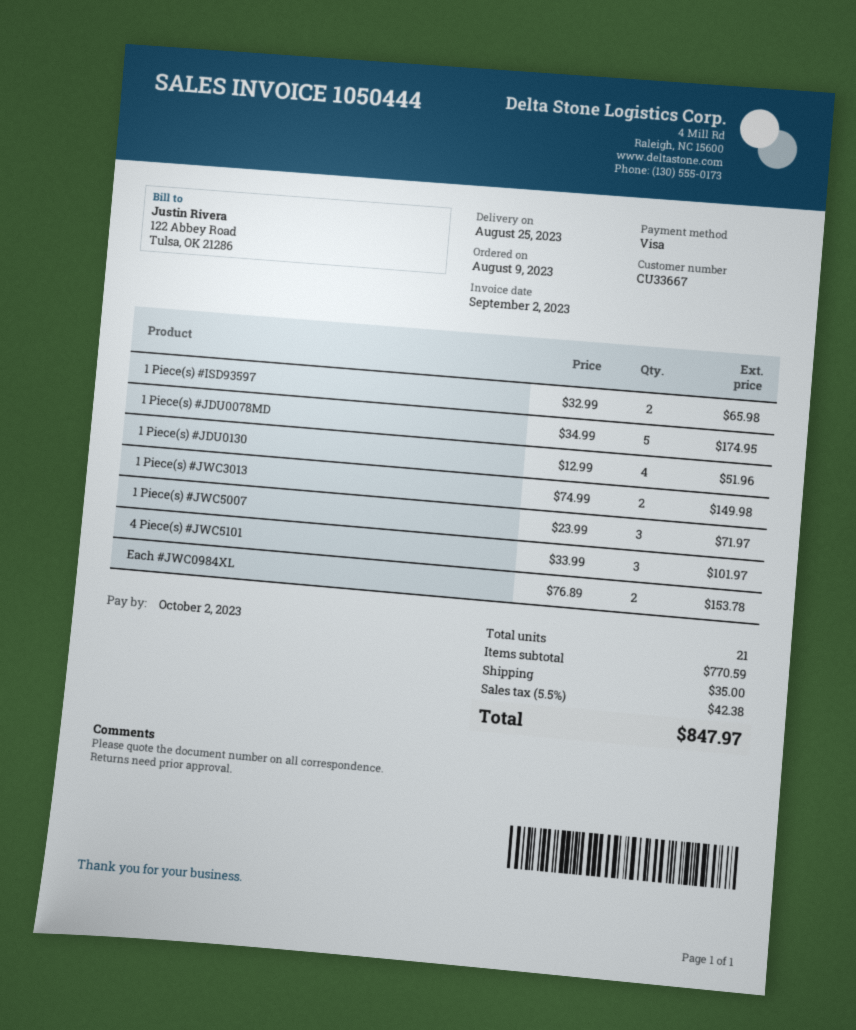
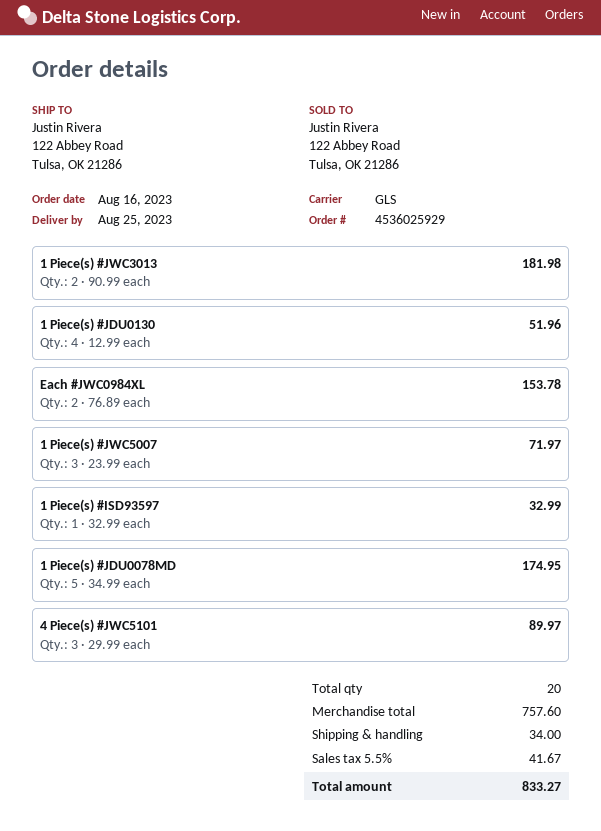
order date: 2023-08-09 -> 2023-08-16
1 Piece(s) #ISD93597: 2 x 32.99 = 65.98 -> 1 x 32.99 = 32.99
1 Piece(s) #JWC3013: 2 x 74.99 = 149.98 -> 2 x 90.99 = 181.98
4 Piece(s) #JWC5101: 3 x 33.99 = 101.97 -> 3 x 29.99 = 89.97
total quantity: 21 -> 20
subtotal: 770.59 -> 757.60
shipping: 35.00 -> 34.00
tax: 5.5% = 42.38 -> 5.5% = 41.67
total: 847.97 -> 833.27

